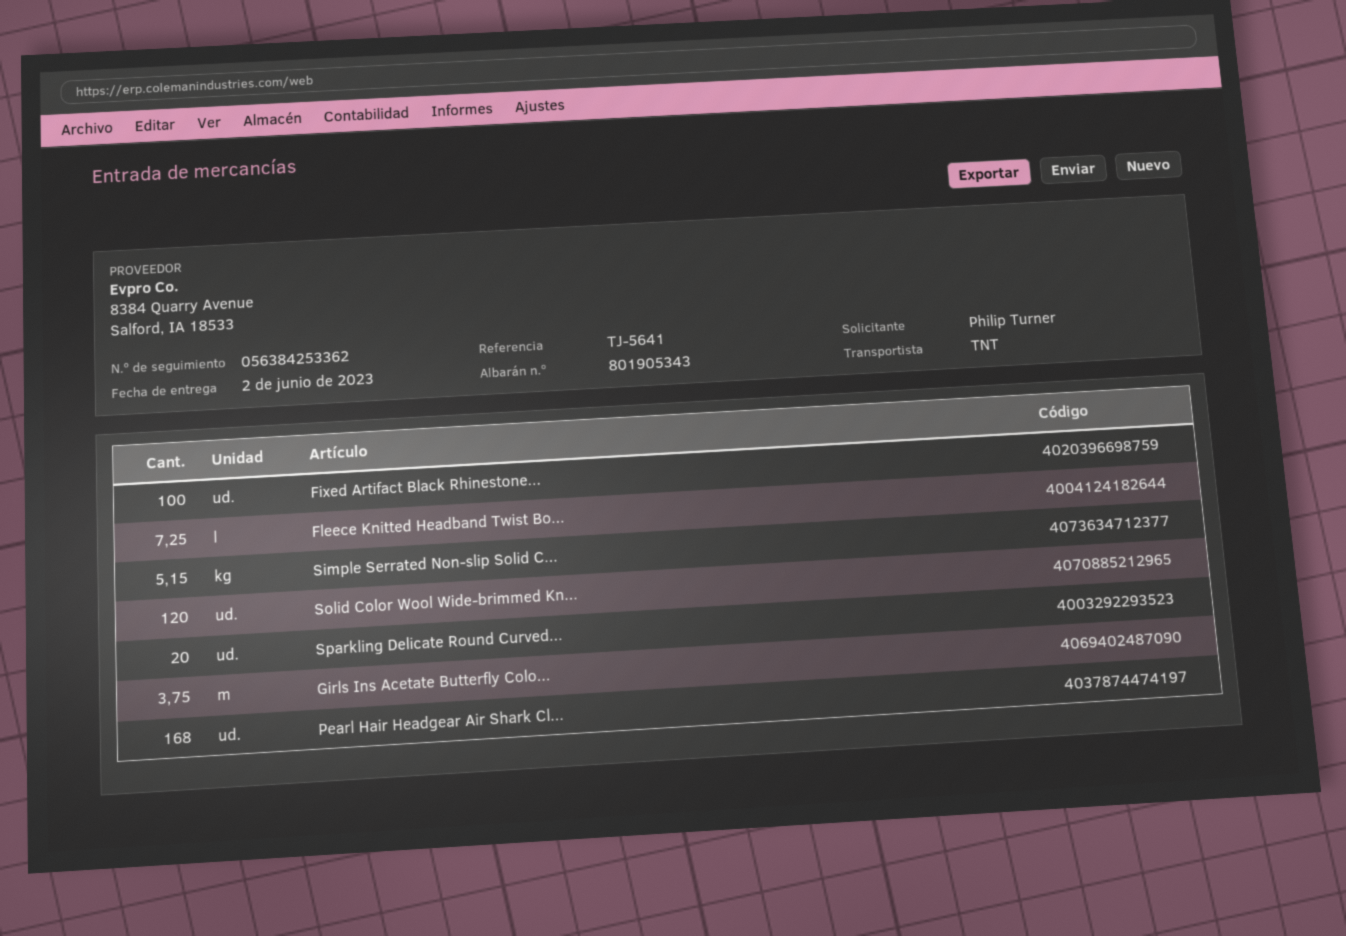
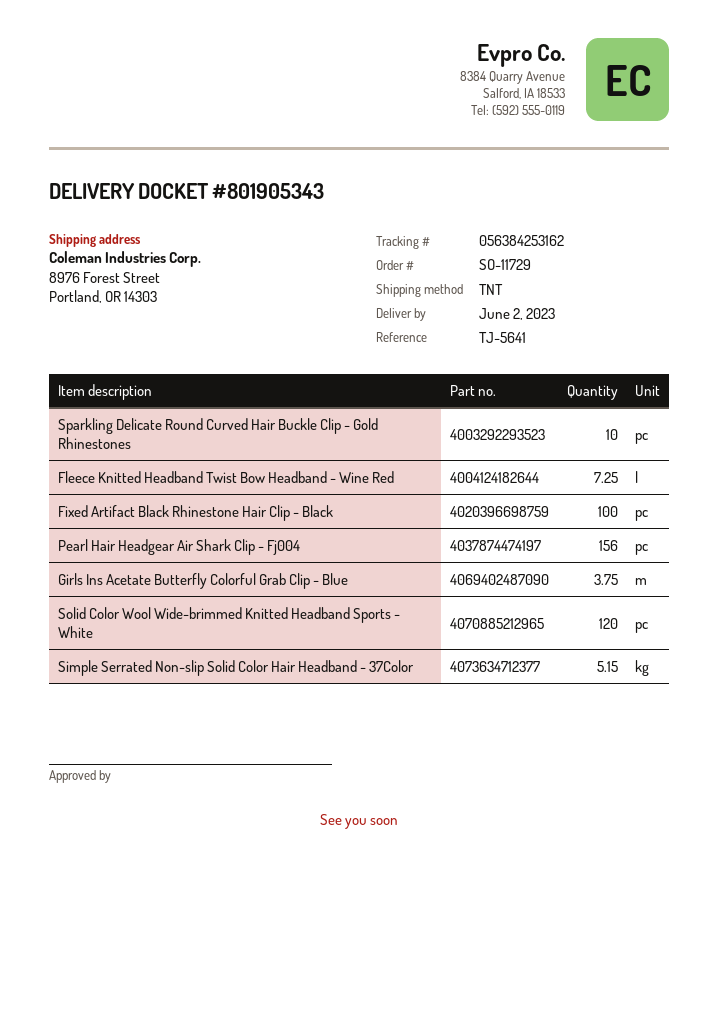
tracking number: 056384253362 -> 056384253162
Sparkling Delicate Round Curved...: 20 -> 10
Pearl Hair Headgear Air Shark Cl...: 168 -> 156

